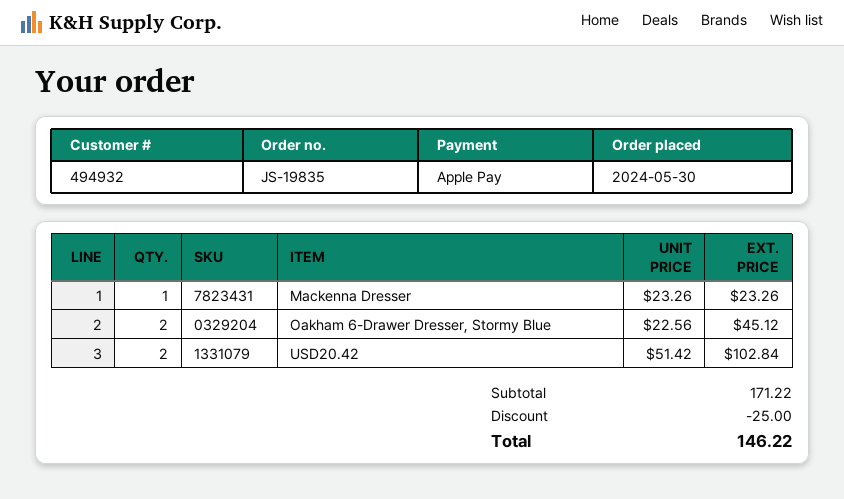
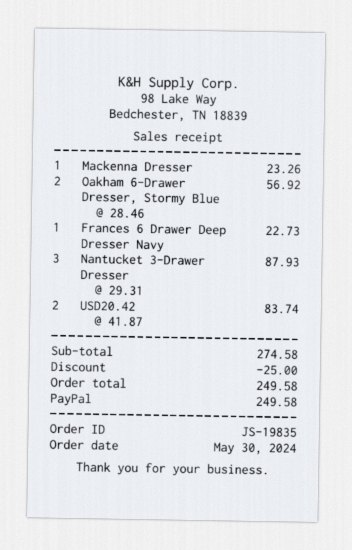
payment method: Apple Pay -> PayPal
Oakham 6-Drawer Dresser, Stormy Blue: 2 x 22.56 = 45.12 -> 2 x 28.46 = 56.92
USD20.42: 2 x 51.42 = 102.84 -> 2 x 41.87 = 83.74
Frances 6 Drawer Deep Dresser Navy: none -> 1 x 22.73 = 22.73
Nantucket 3-Drawer Dresser: none -> 3 x 29.31 = 87.93
subtotal: 171.22 -> 274.58
total: 146.22 -> 249.58

